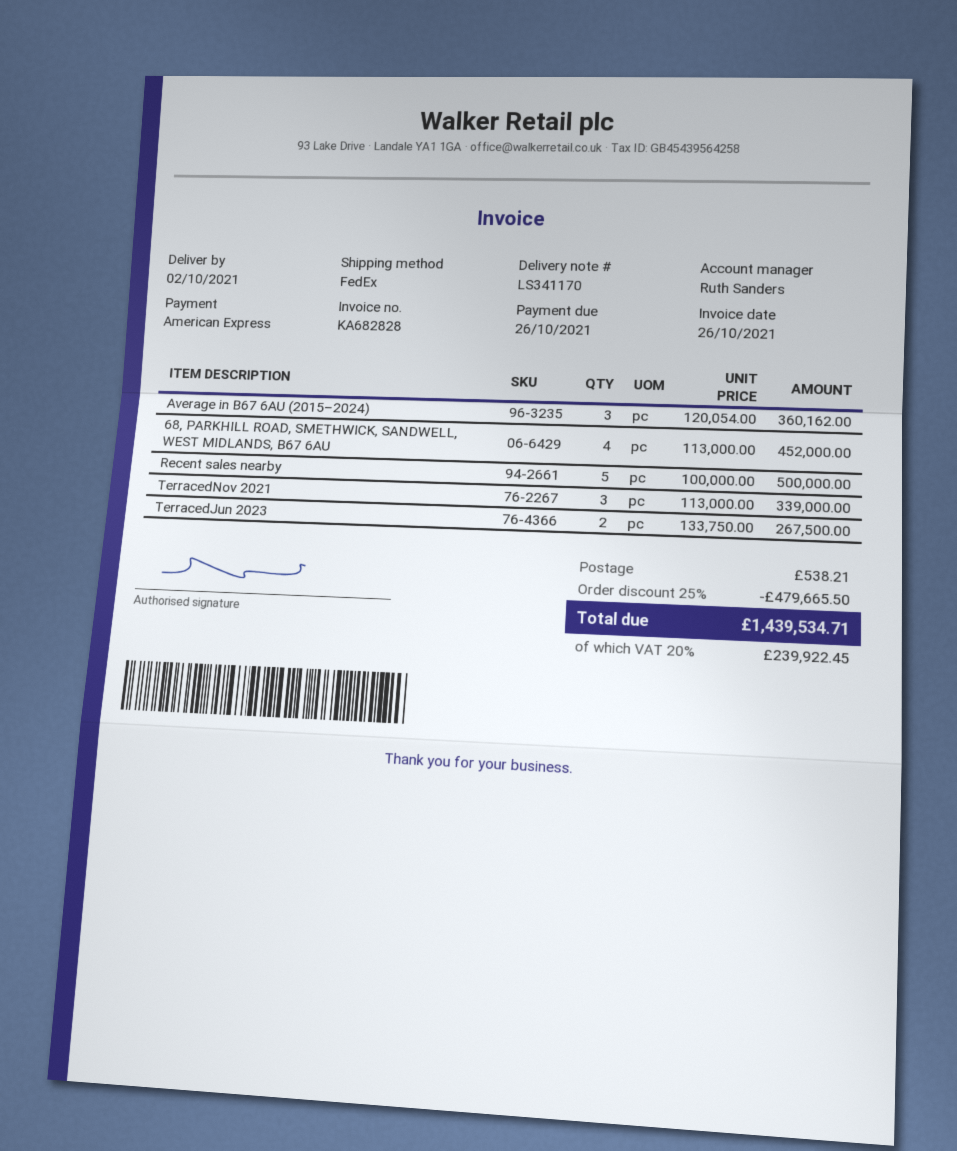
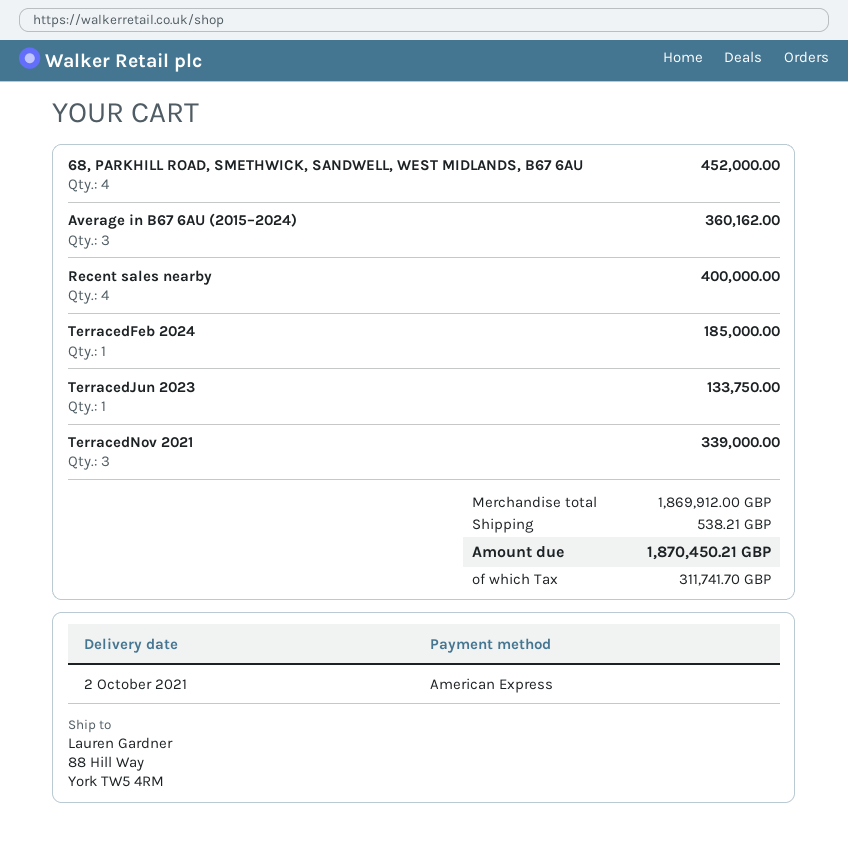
Recent sales nearby: 5 for 500000.00 -> 4 for 400000.00
TerracedJun 2023: 2 for 267500.00 -> 1 for 133750.00
TerracedFeb 2024: none -> 1 for 185000.00
discount: 25% = 479665.50 -> none
tax: 239922.45 -> 311741.70
total: 1439534.71 -> 1870450.21

